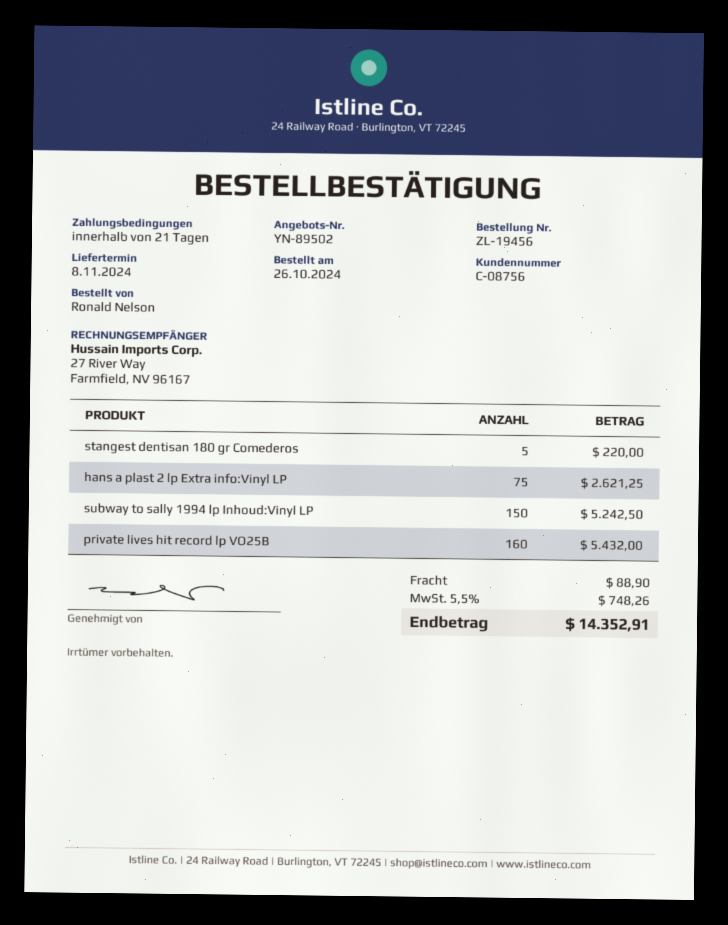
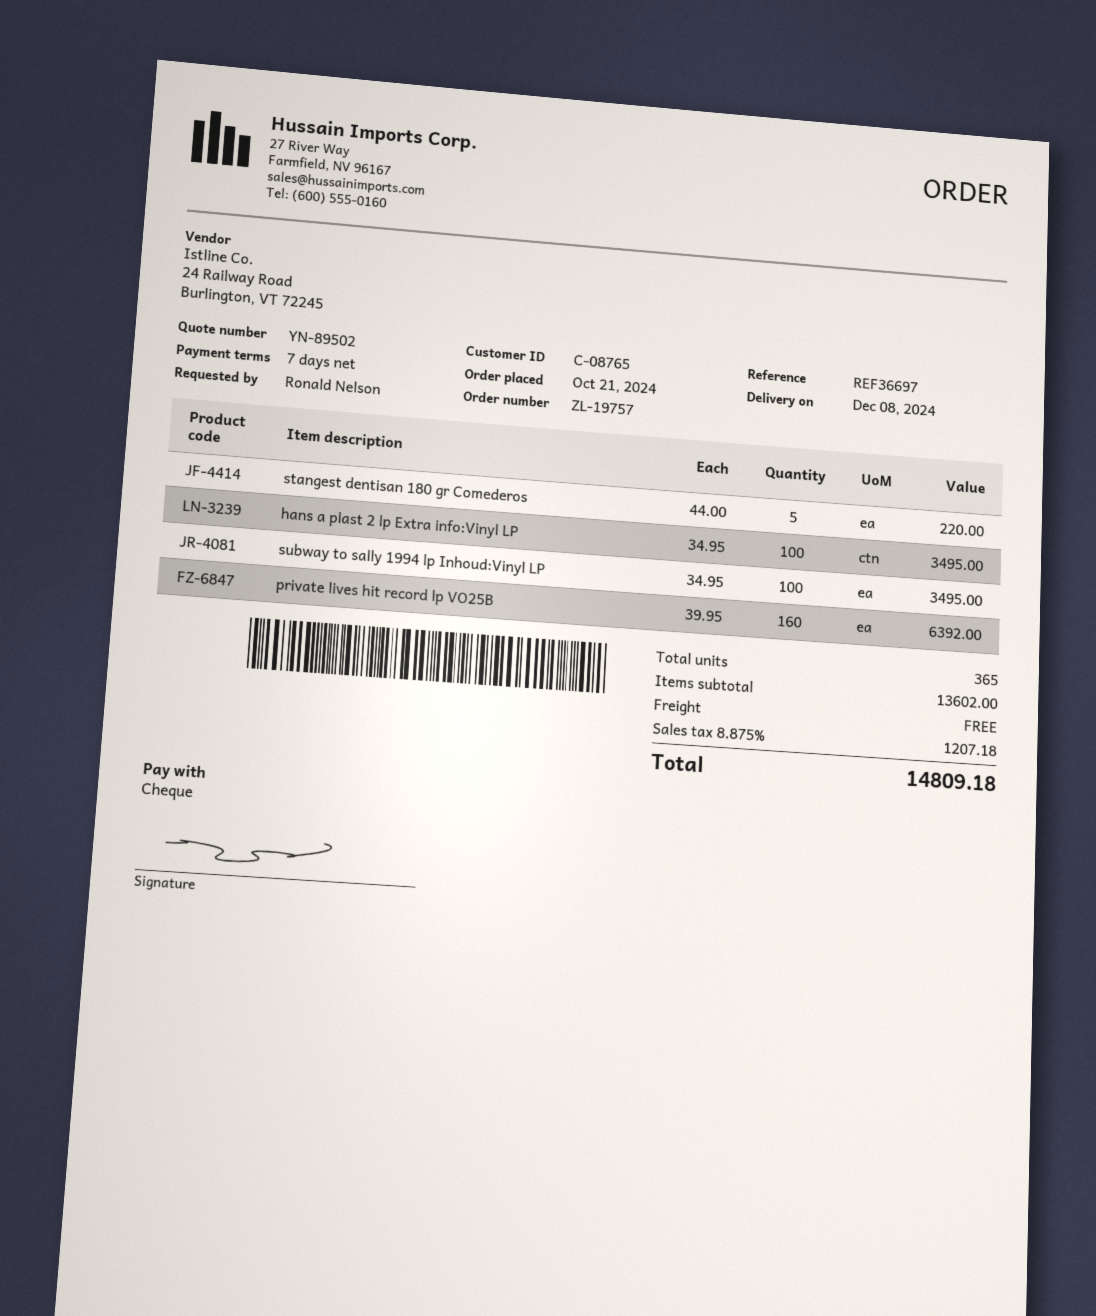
order number: ZL-19456 -> ZL-19757
order date: 2024-10-26 -> 2024-10-21
delivery date: 2024-11-08 -> 2024-12-08
payment terms: 21 days -> 7 days
customer number: C-08756 -> C-08765
hans a plast 2 lp Extra info:Vinyl LP: 75 for 2621.25 -> 100 for 3495.00
subway to sally 1994 lp Inhoud:Vinyl LP: 150 for 5242.50 -> 100 for 3495.00
private lives hit record lp VO25B: 160 for 5432.00 -> 160 for 6392.00
shipping: 88.90 -> 0.00
tax: 5.5% = 748.26 -> 8.875% = 1207.18
total: 14352.91 -> 14809.18

